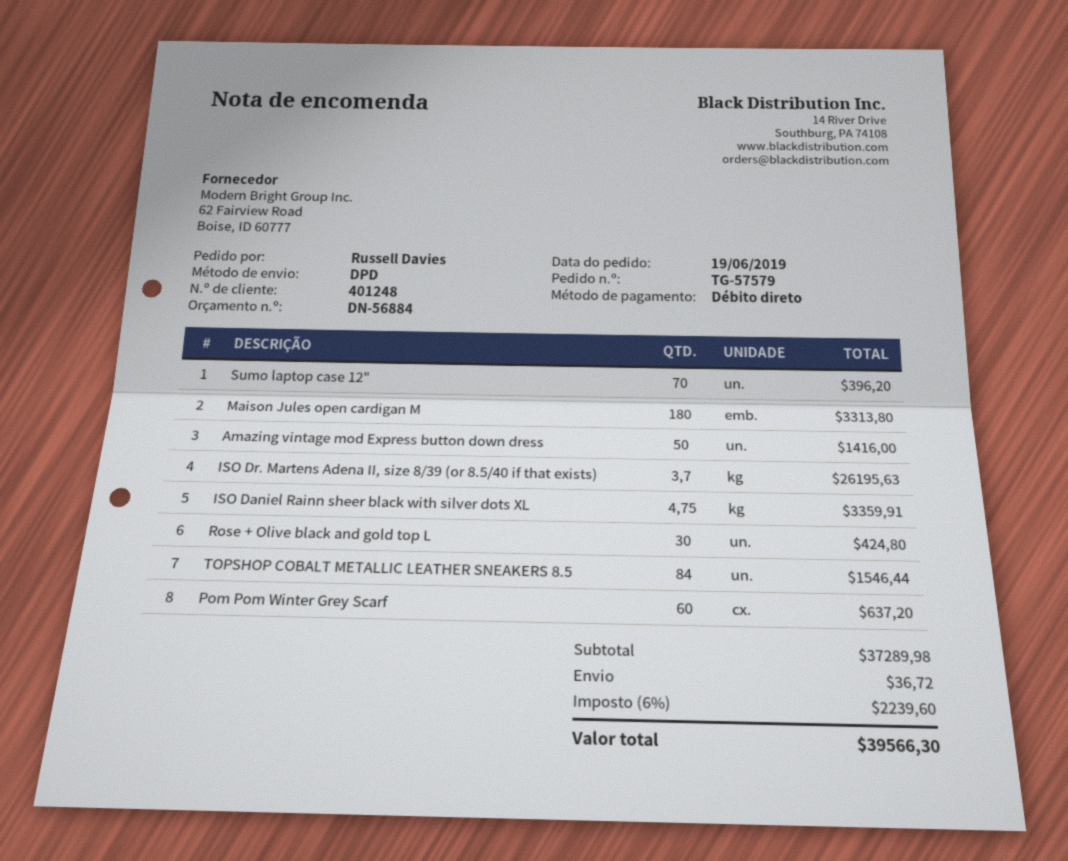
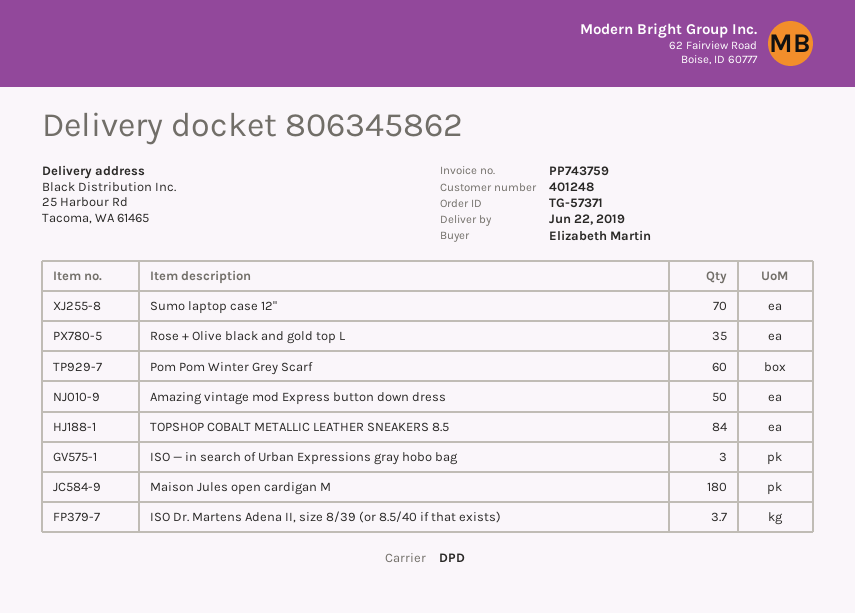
order number: TG-57579 -> TG-57371
ordered by: Russell Davies -> Elizabeth Martin
ISO Daniel Rainn sheer black with silver dots XL: 4.75 -> none
Rose + Olive black and gold top L: 30 -> 35
ISO — in search of Urban Expressions gray hobo bag: none -> 3

